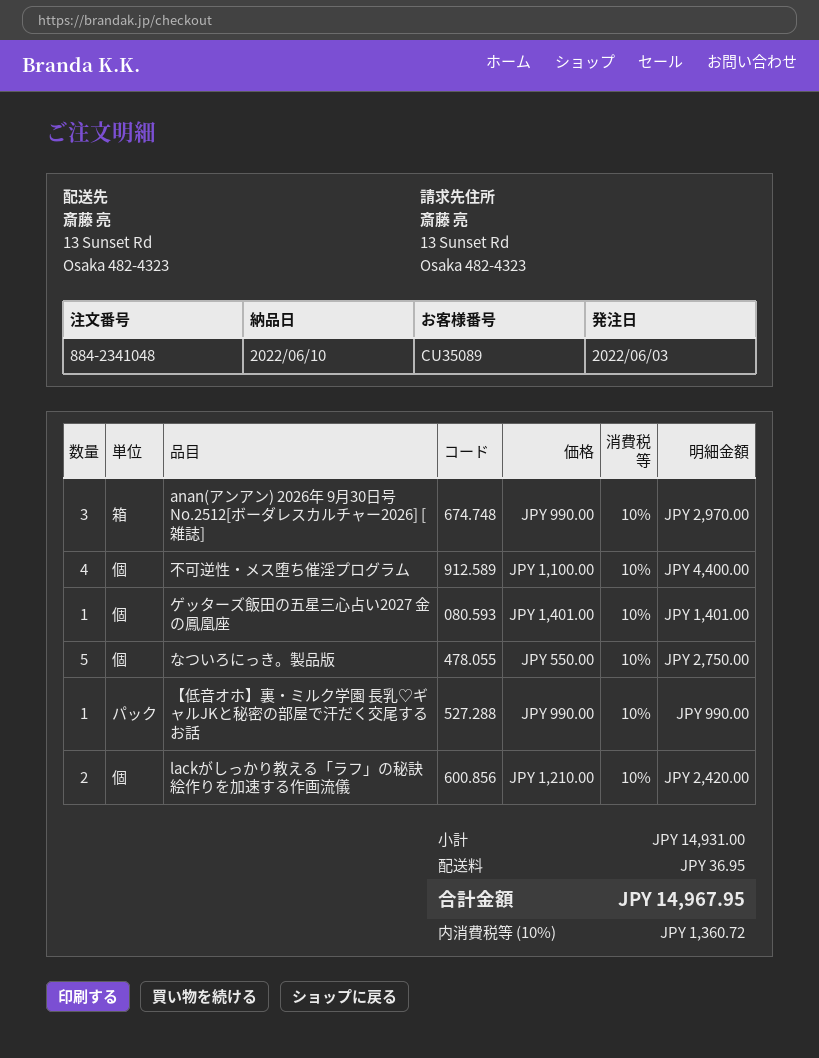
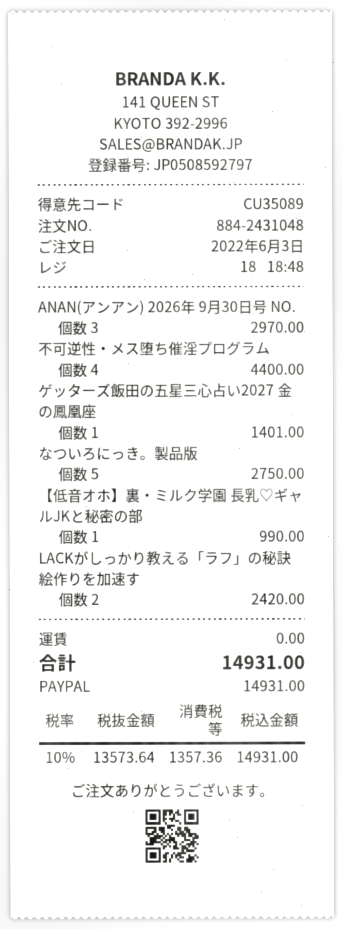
order number: 884-2341048 -> 884-2431048
shipping: 36.95 -> 0.00
tax: 10% = 1360.72 -> 10% = 1357.36
total: 14967.95 -> 14931.00

